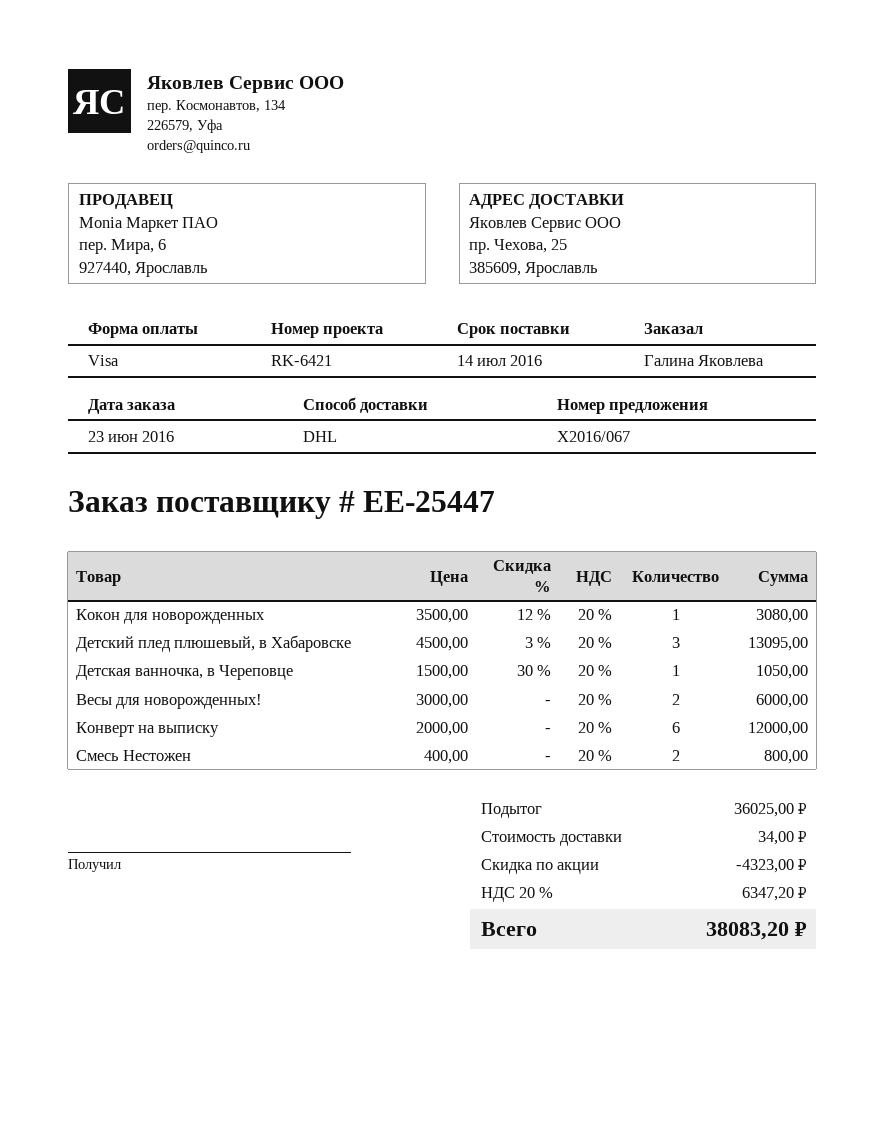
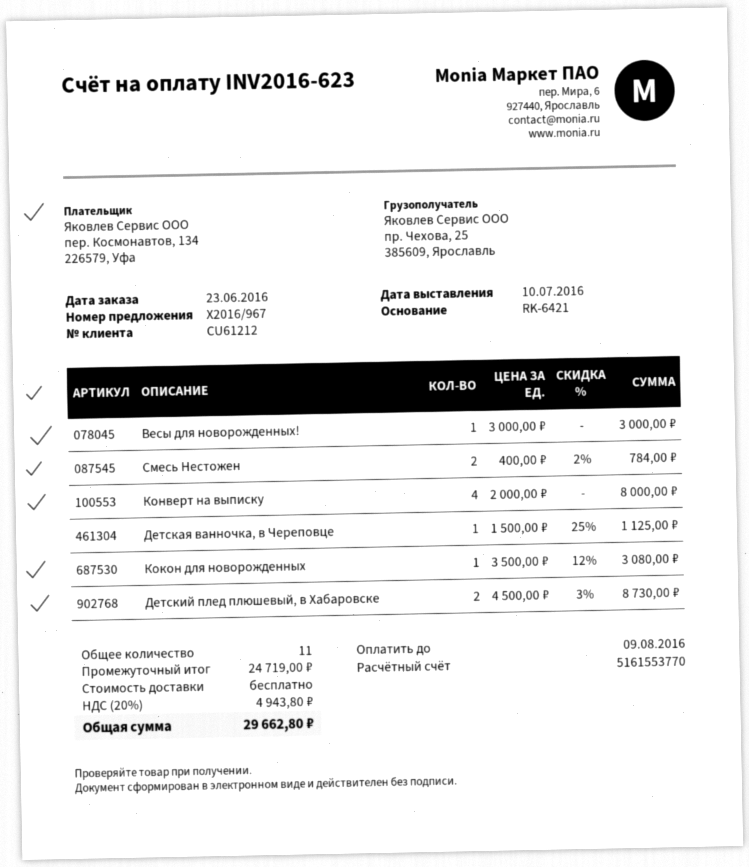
quote number: X2016/067 -> X2016/967
Детский плед плюшевый, в Хабаровске: 3 x 4500.00 - 3% = 13095.00 -> 2 x 4500.00 - 3% = 8730.00
Детская ванночка, в Череповце: 1 x 1500.00 - 30% = 1050.00 -> 1 x 1500.00 - 25% = 1125.00
Весы для новорожденных!: 2 x 3000.00 = 6000.00 -> 1 x 3000.00 = 3000.00
Конверт на выписку: 6 x 2000.00 = 12000.00 -> 4 x 2000.00 = 8000.00
Смесь Нестожен: 2 x 400.00 = 800.00 -> 2 x 400.00 - 2% = 784.00
subtotal: 36025.00 -> 24719.00
discount: 4323.00 -> none
shipping: 34.00 -> 0.00
tax: 20% = 6347.20 -> 20% = 4943.80
total: 38083.20 -> 29662.80

